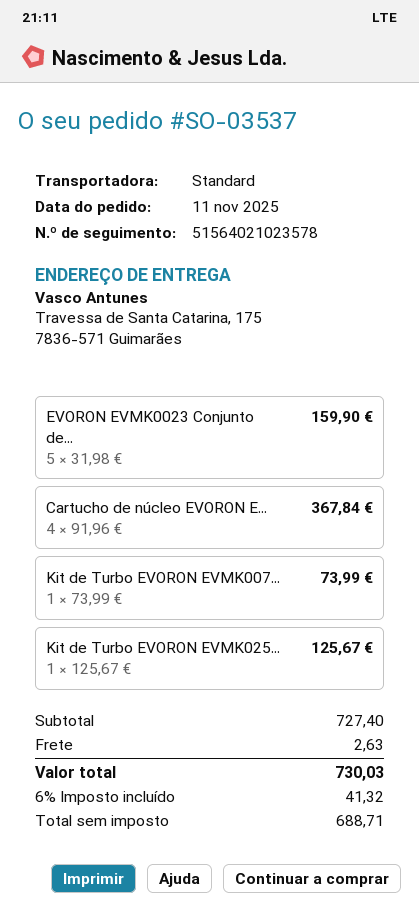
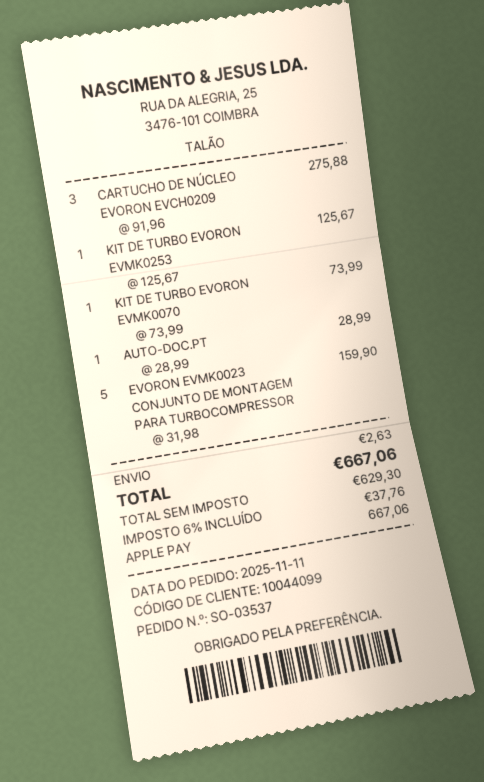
Cartucho de núcleo EVORON E...: 4 x 91.96 = 367.84 -> 3 x 91.96 = 275.88
AUTO-DOC.PT: none -> 1 x 28.99 = 28.99
net: 688.71 -> 629.30
tax: 6% = 41.32 -> 6% = 37.76
total: 730.03 -> 667.06

